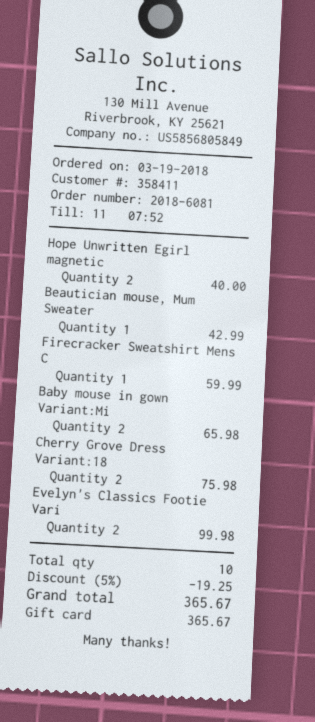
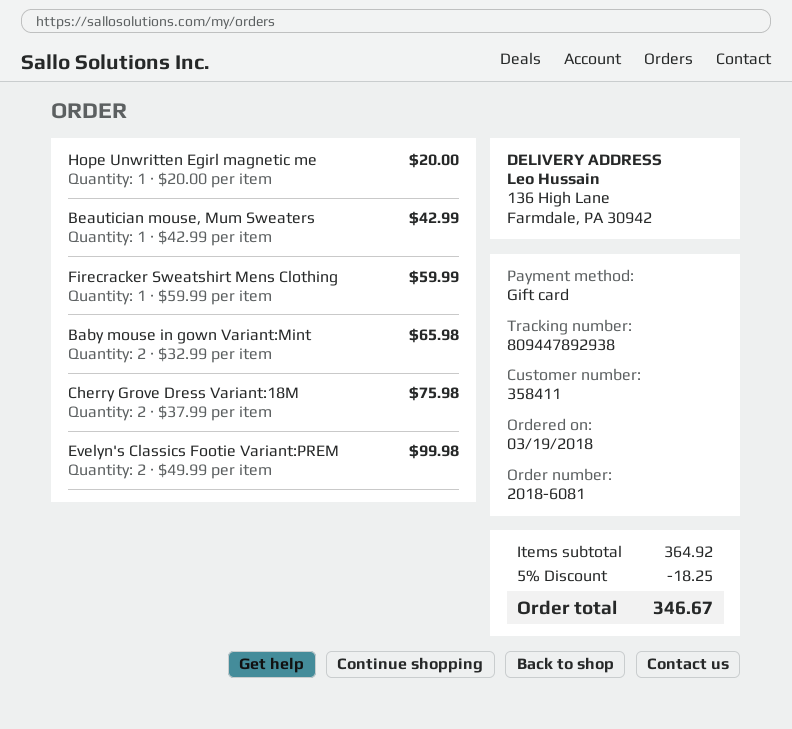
Hope Unwritten Egirl magnetic: 2 for 40.00 -> 1 for 20.00
discount: 5% = 19.25 -> 5% = 18.25
total: 365.67 -> 346.67

